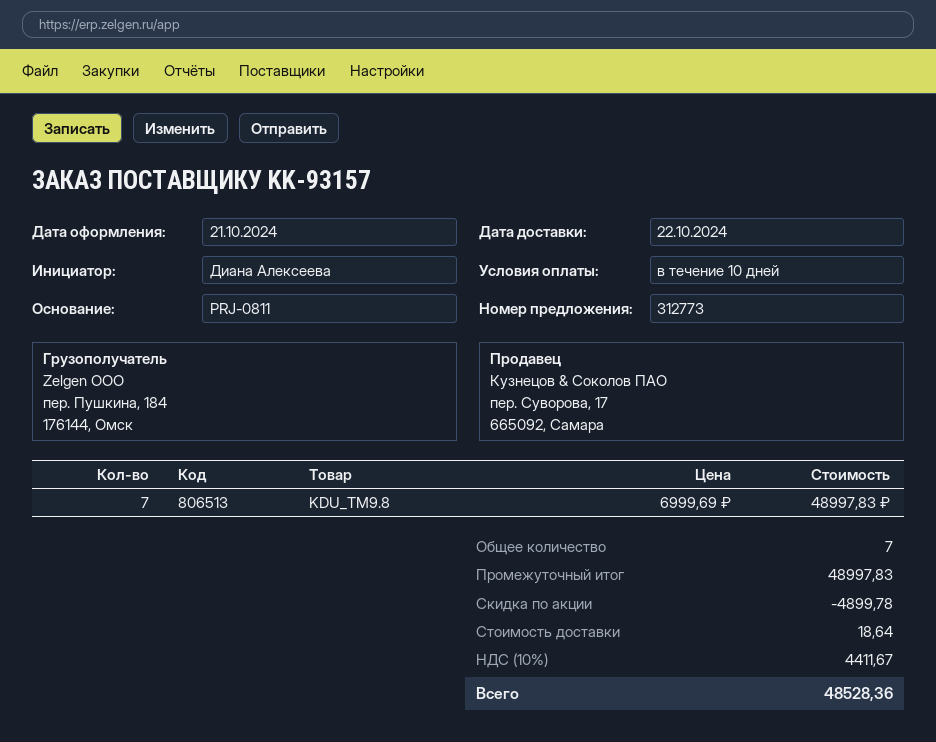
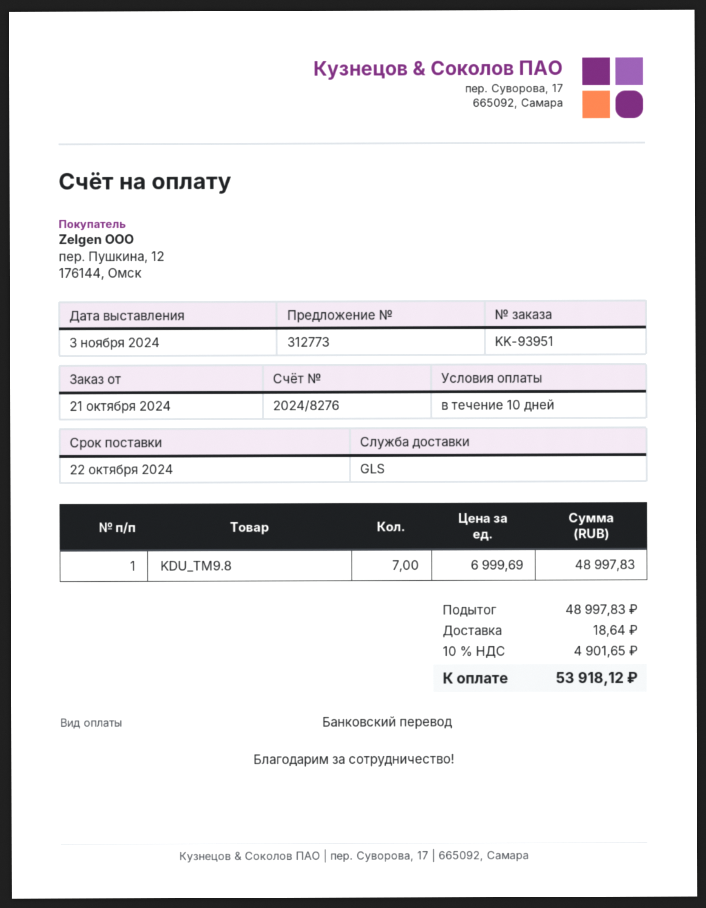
order number: KK-93157 -> KK-93951
discount: 4899.78 -> none
tax: 10% = 4411.67 -> 10% = 4901.65
total: 48528.36 -> 53918.12

